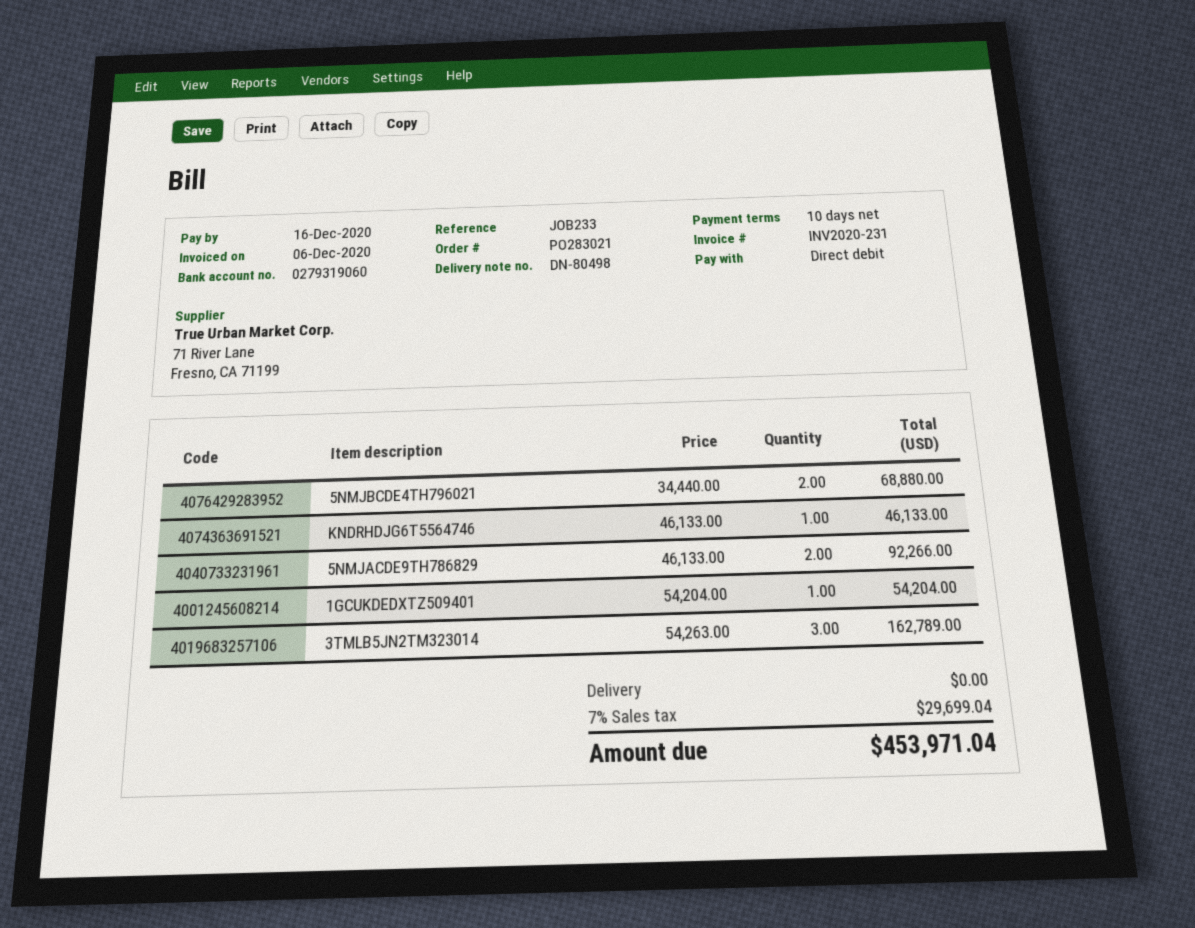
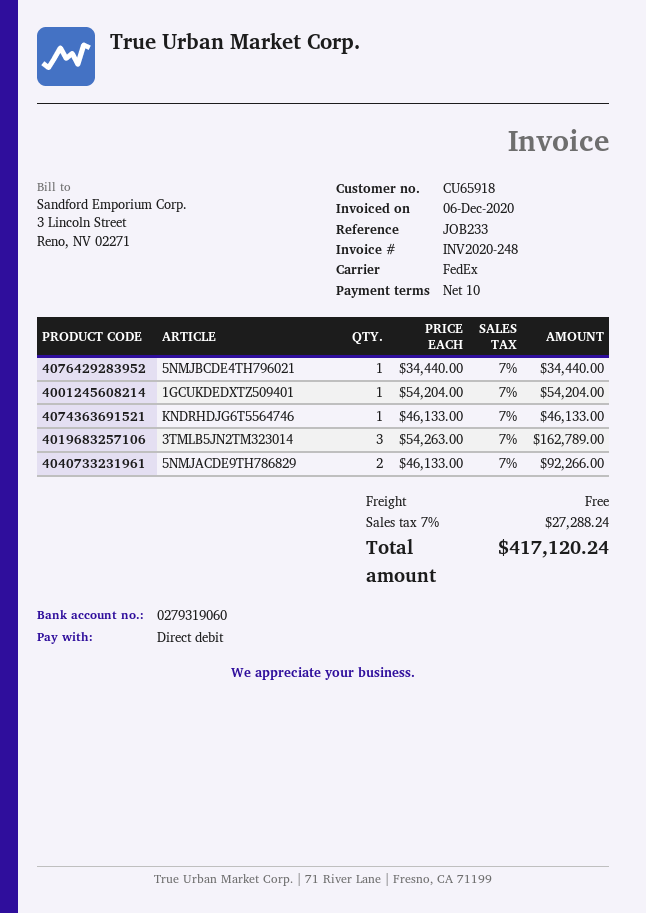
invoice number: INV2020-231 -> INV2020-248
5NMJBCDE4TH796021: 2 x 34440.00 = 68880.00 -> 1 x 34440.00 = 34440.00
tax: 7% = 29699.04 -> 7% = 27288.24
total: 453971.04 -> 417120.24

